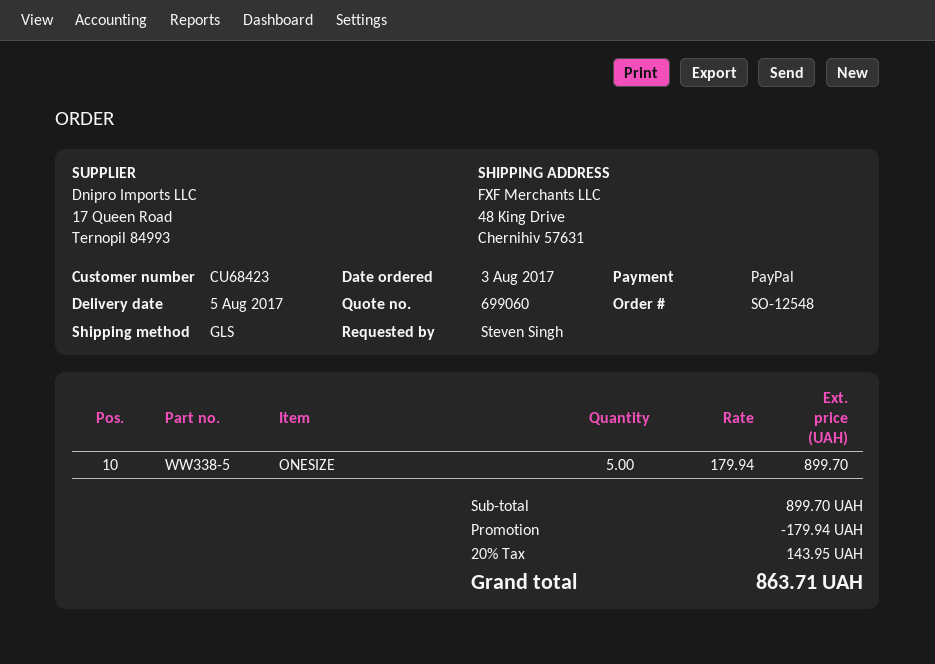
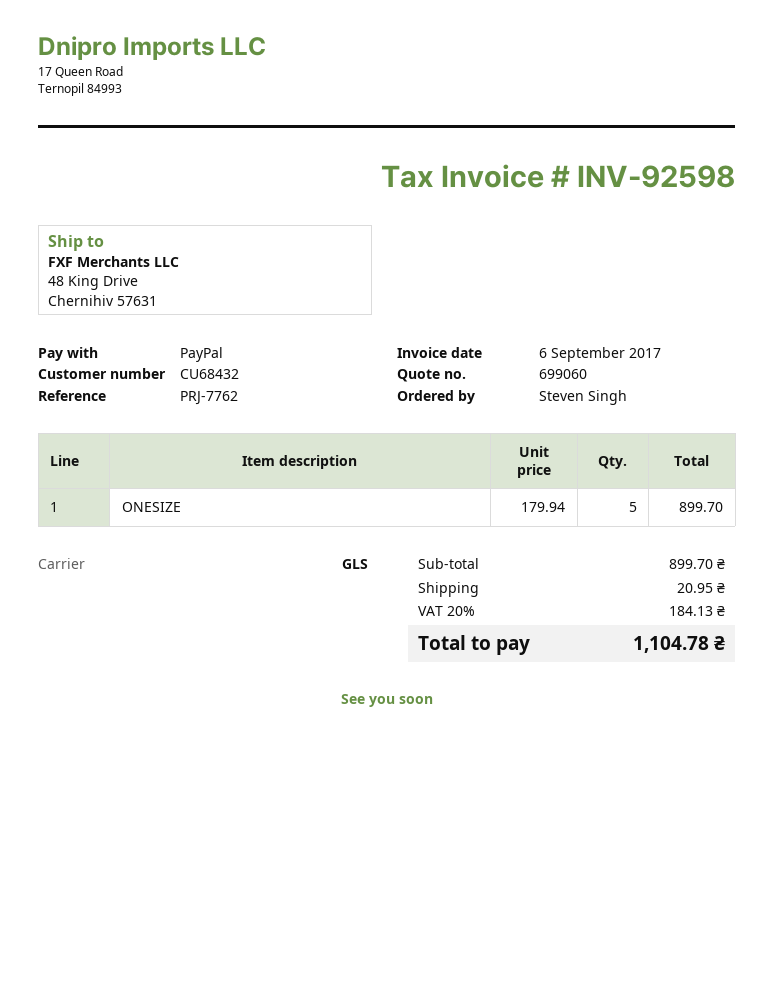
customer number: CU68423 -> CU68432
discount: 179.94 -> none
shipping: none -> 20.95
tax: 20% = 143.95 -> 20% = 184.13
total: 863.71 -> 1104.78

